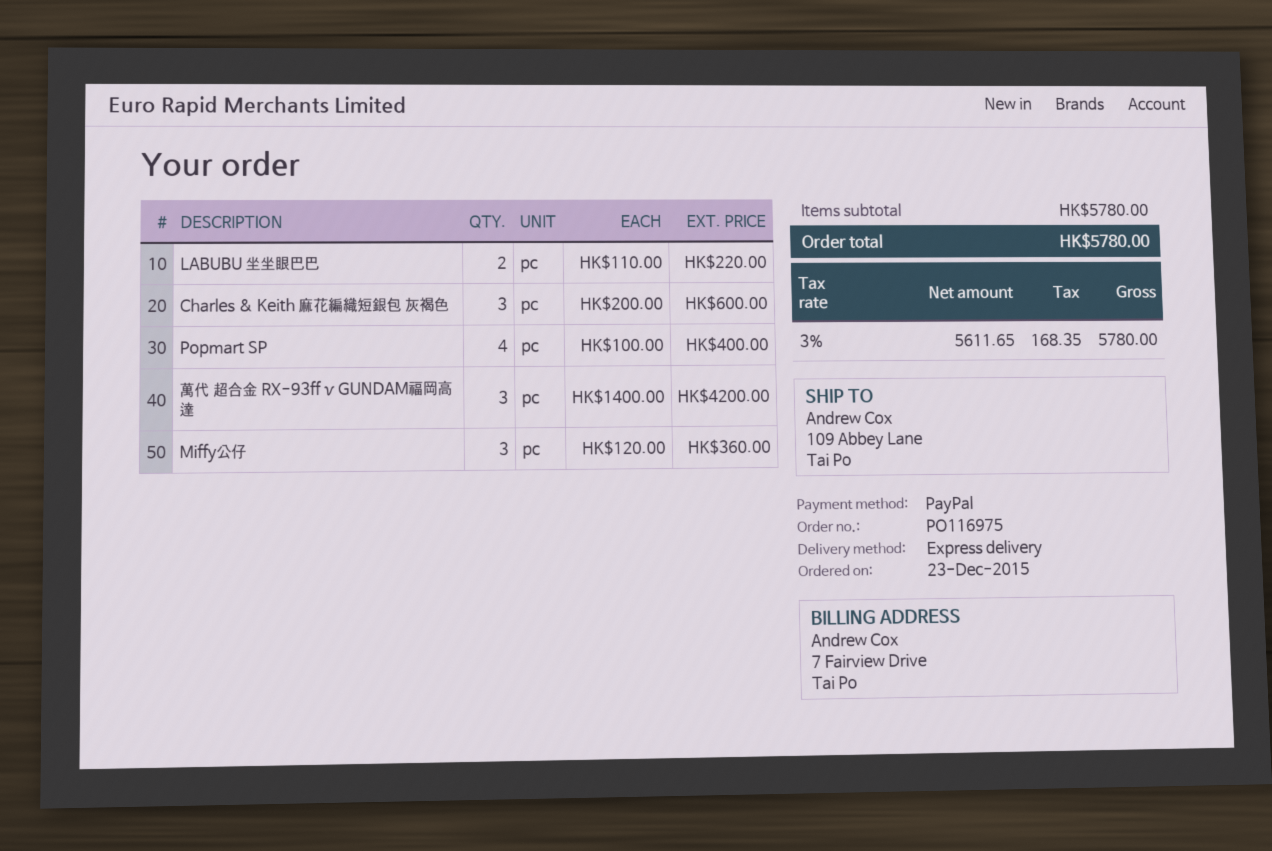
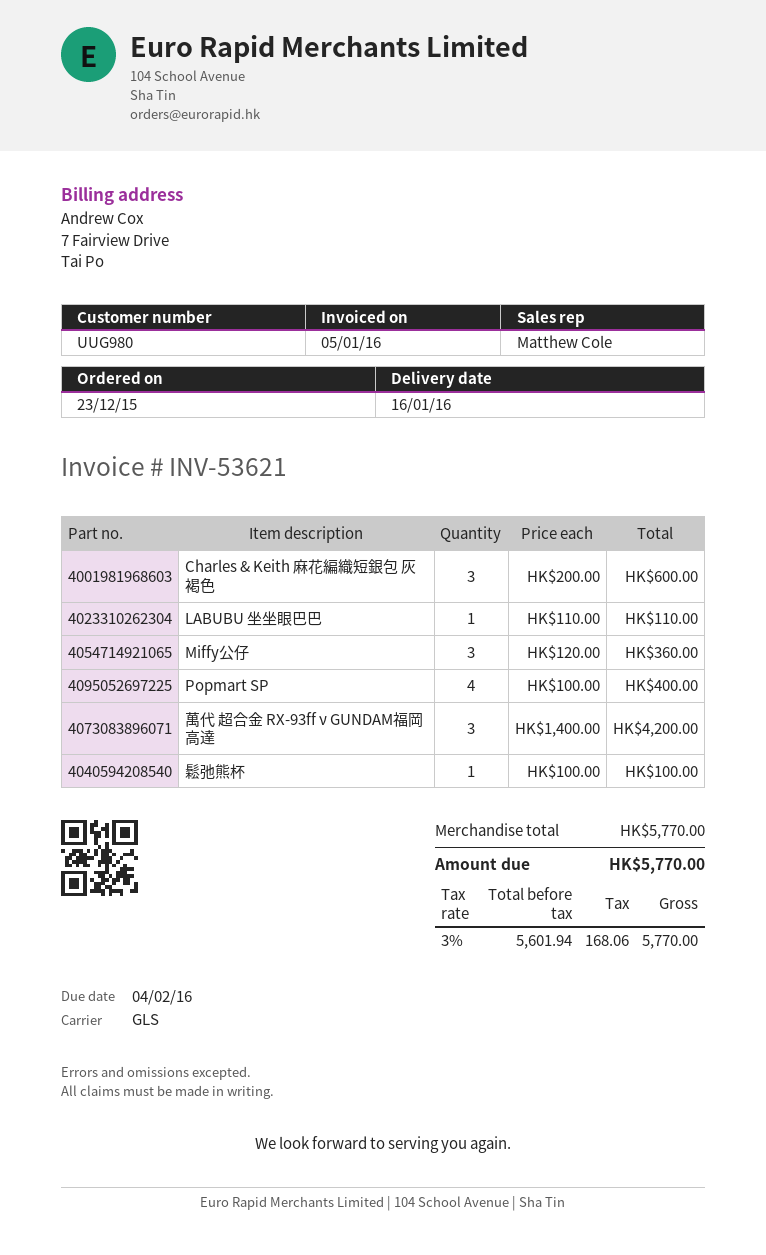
shipping method: express -> GLS
LABUBU 坐坐眼巴巴: 2 x 110.00 = 220.00 -> 1 x 110.00 = 110.00
鬆弛熊杯: none -> 1 x 100.00 = 100.00
subtotal: 5780.00 -> 5770.00
net: 5611.65 -> 5601.94
tax: 3% = 168.35 -> 3% = 168.06
total: 5780.00 -> 5770.00

